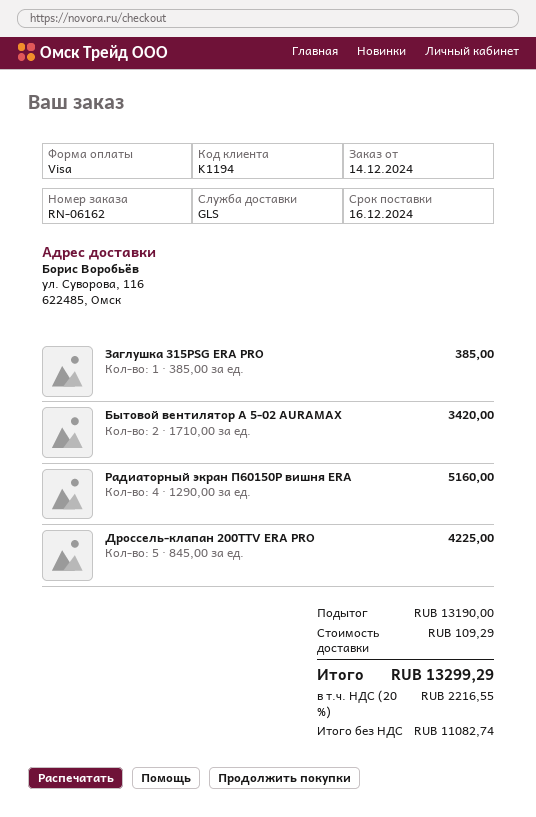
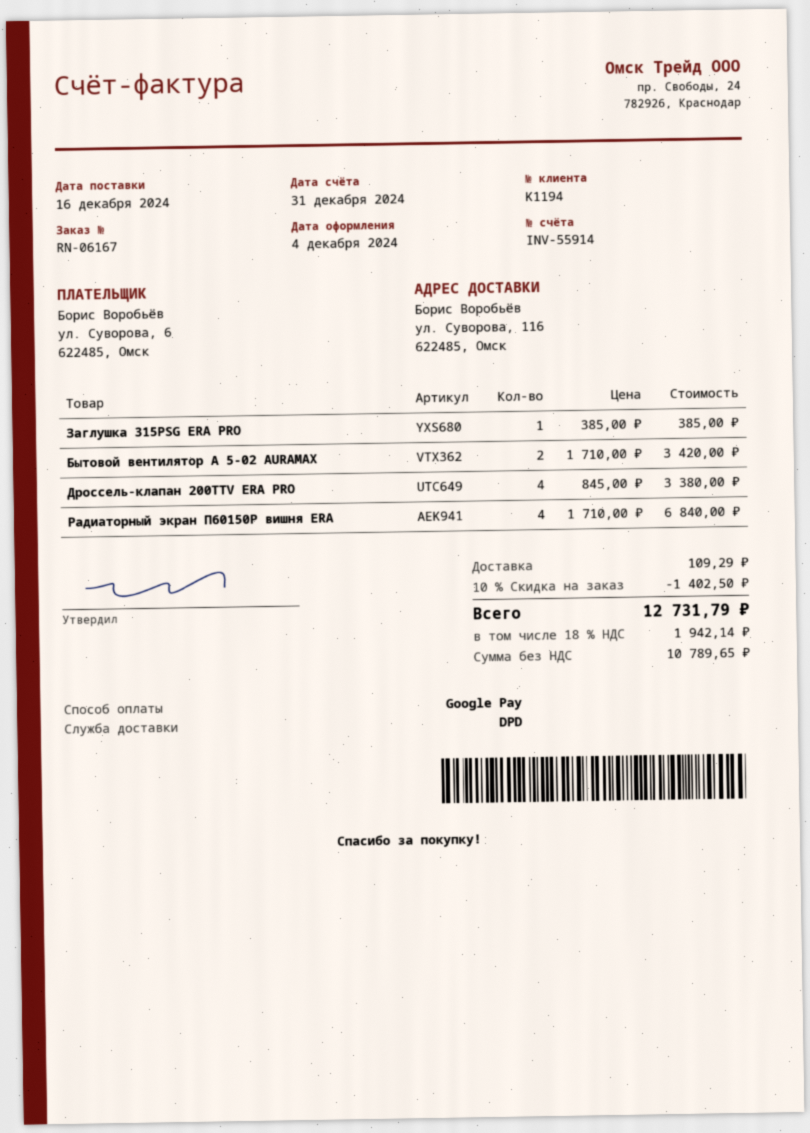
order number: RN-06162 -> RN-06167
order date: 2024-12-14 -> 2024-12-04
payment method: Visa -> Google Pay
shipping method: GLS -> DPD
Радиаторный экран П60150Р вишня ERA: 4 x 1290.00 = 5160.00 -> 4 x 1710.00 = 6840.00
Дроссель-клапан 200TTV ERA PRO: 5 x 845.00 = 4225.00 -> 4 x 845.00 = 3380.00
discount: none -> 10% = 1402.50
net: 11082.74 -> 10789.65
tax: 20% = 2216.55 -> 18% = 1942.14
total: 13299.29 -> 12731.79

